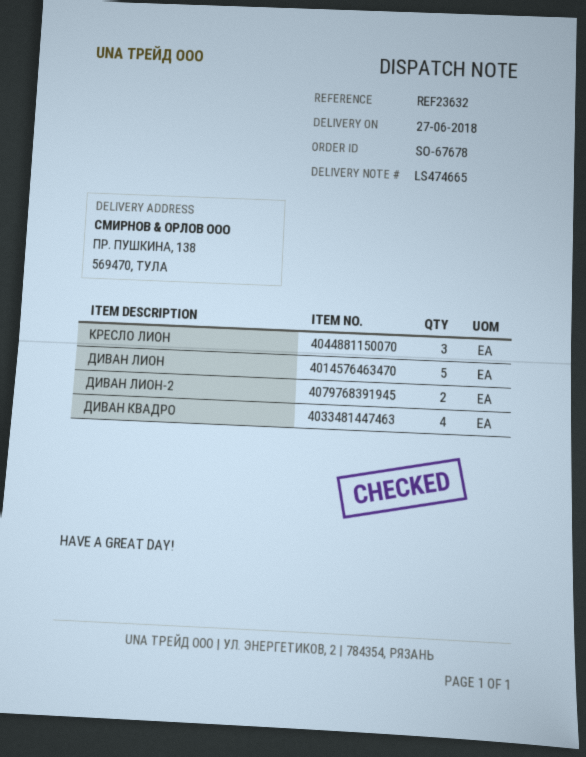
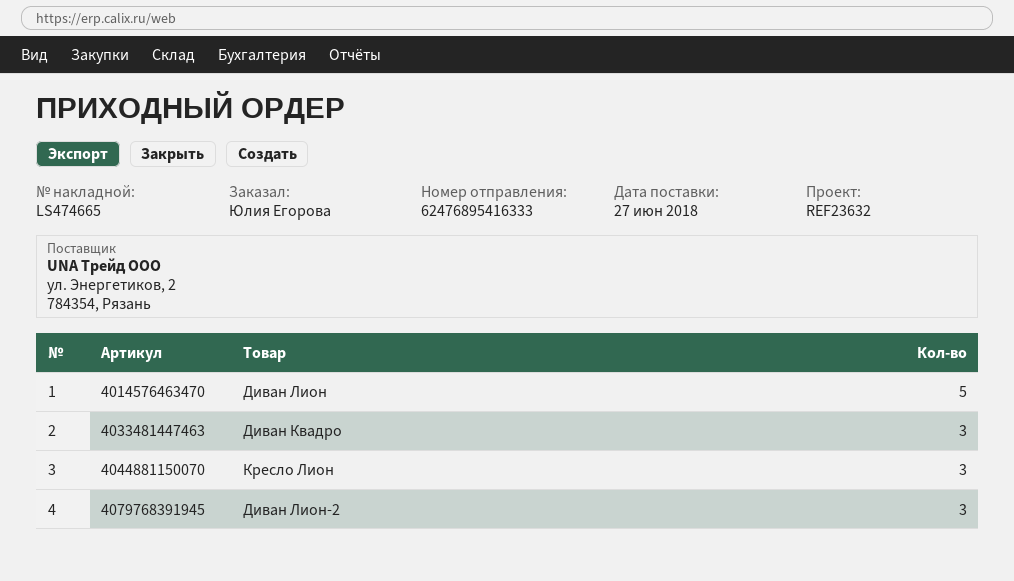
ДИВАН ЛИОН-2: 2 -> 3
ДИВАН КВАДРО: 4 -> 3

